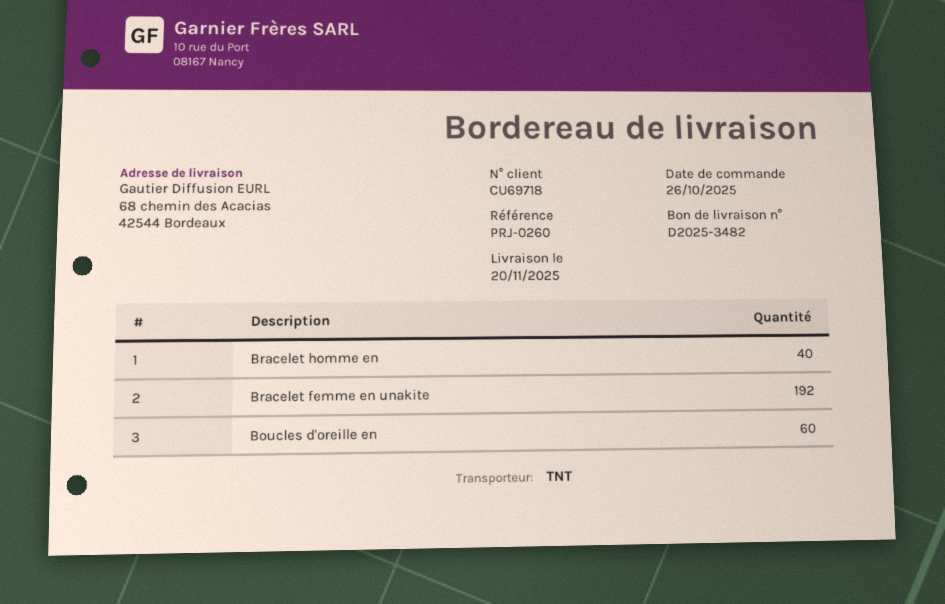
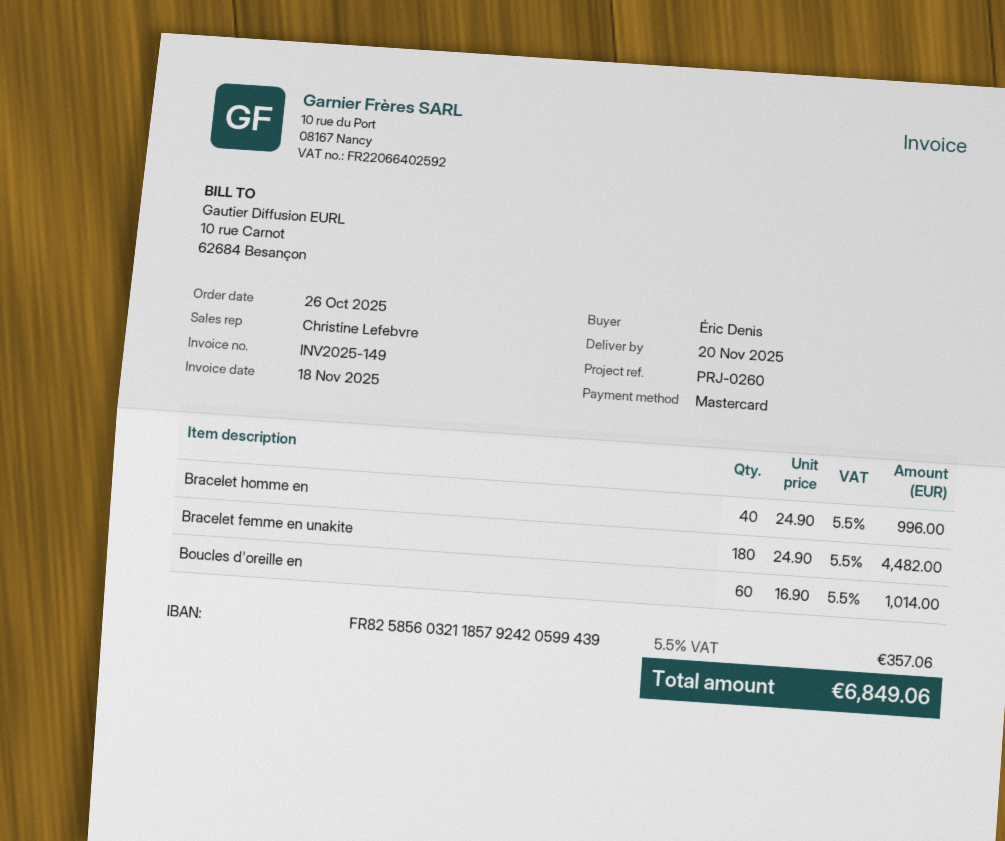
Bracelet femme en unakite: 192 -> 180

